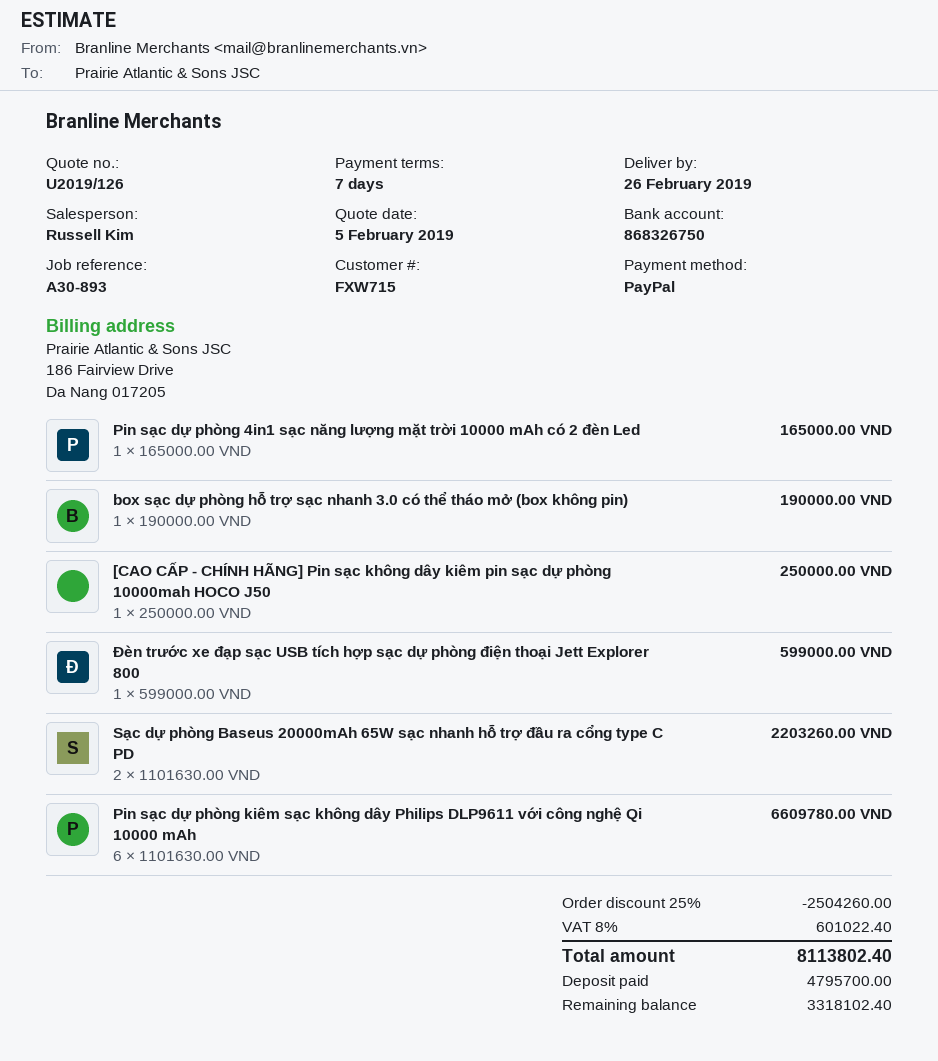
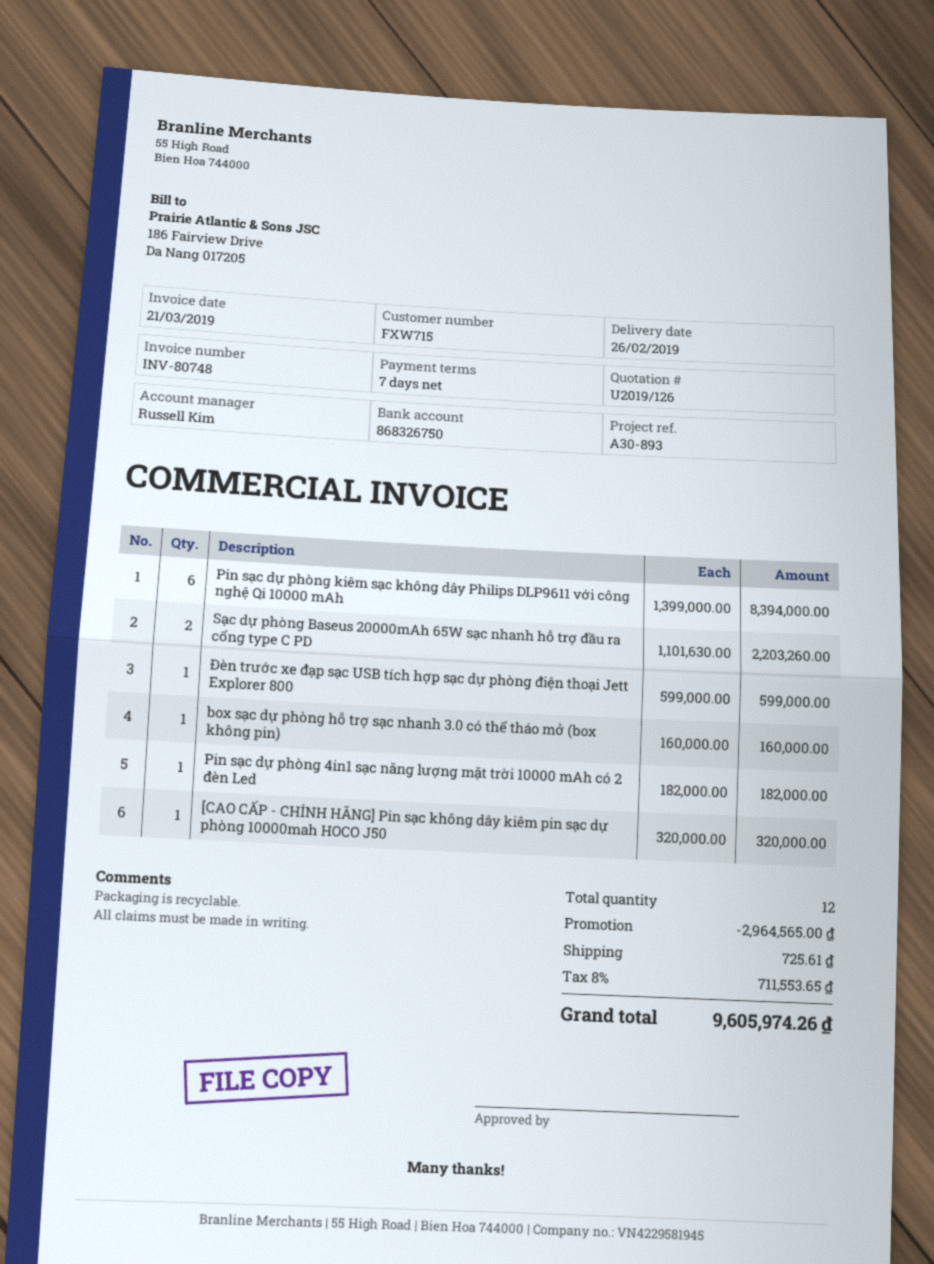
Pin sạc dự phòng 4in1 sạc năng lượng mặt trời 10000 mAh có 2 đèn Led: 1 x 165000.00 = 165000.00 -> 1 x 182000.00 = 182000.00
box sạc dự phòng hỗ trợ sạc nhanh 3.0 có thể tháo mở (box không pin): 1 x 190000.00 = 190000.00 -> 1 x 160000.00 = 160000.00
[CAO CẤP - CHÍNH HÃNG] Pin sạc không dây kiêm pin sạc dự phòng 10000mah HOCO J50: 1 x 250000.00 = 250000.00 -> 1 x 320000.00 = 320000.00
Pin sạc dự phòng kiêm sạc không dây Philips DLP9611 với công nghệ Qi 10000 mAh: 6 x 1101630.00 = 6609780.00 -> 6 x 1399000.00 = 8394000.00
discount: 2504260.00 -> 2964565.00
shipping: none -> 725.61
tax: 8% = 601022.40 -> 8% = 711553.65
total: 8113802.40 -> 9605974.26

